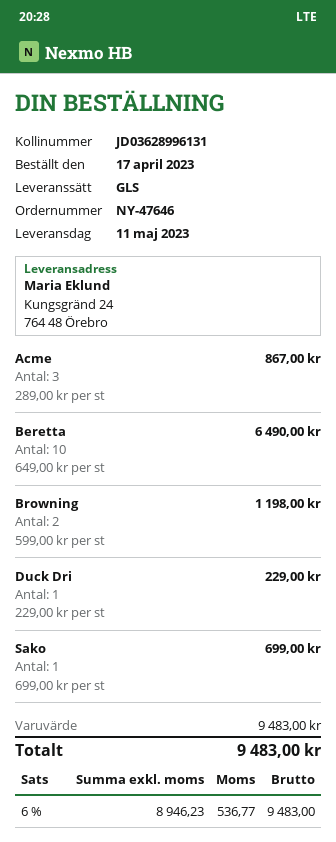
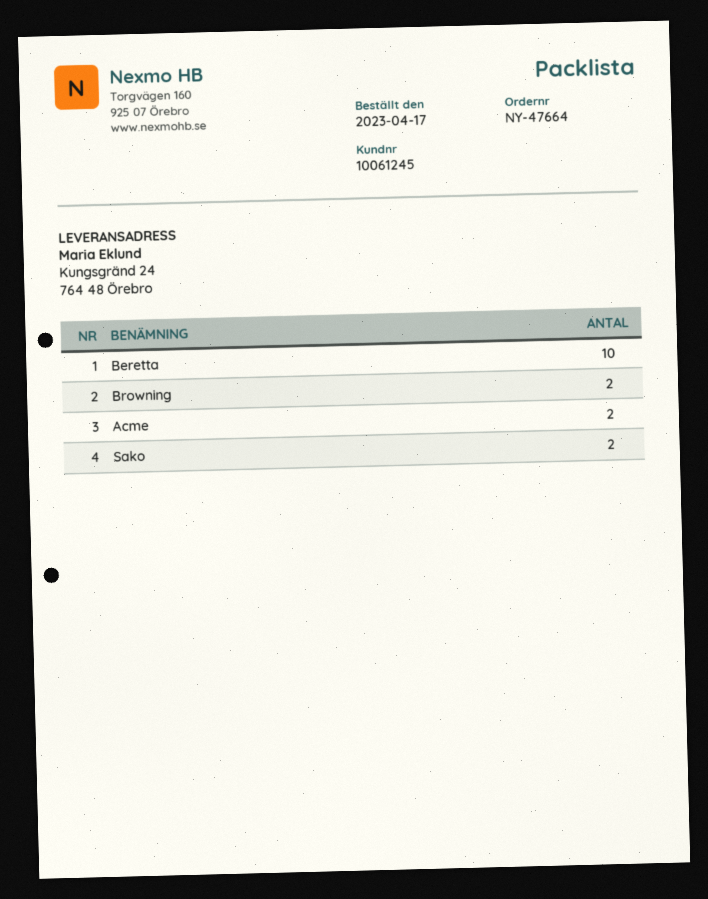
order number: NY-47646 -> NY-47664
Acme: 3 -> 2
Duck Dri: 1 -> none
Sako: 1 -> 2

